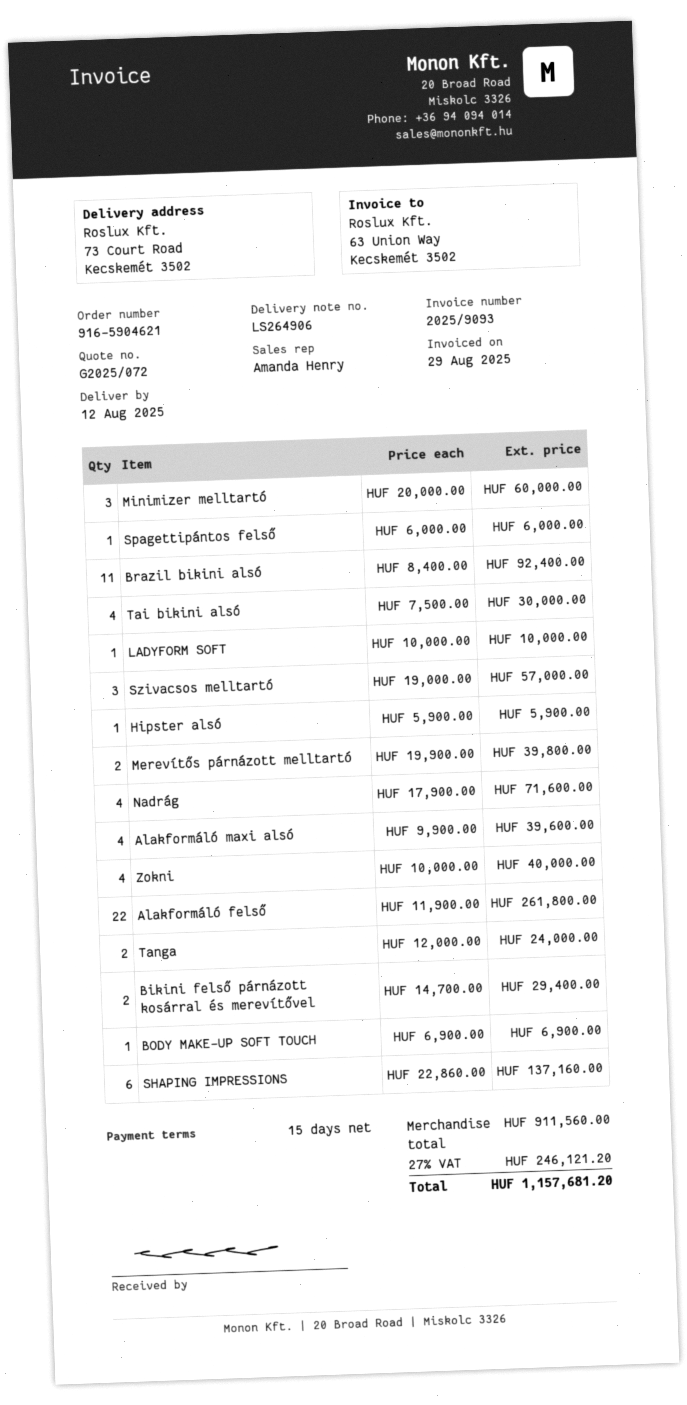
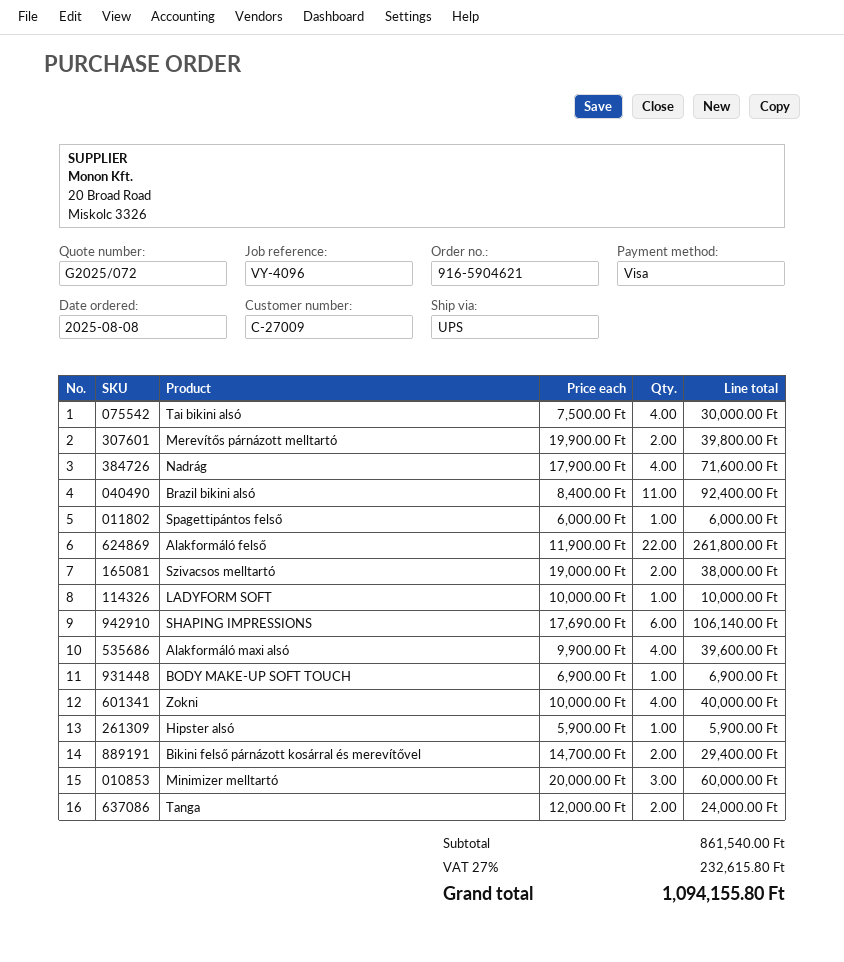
Szivacsos melltartó: 3 x 19000.00 = 57000.00 -> 2 x 19000.00 = 38000.00
SHAPING IMPRESSIONS: 6 x 22860.00 = 137160.00 -> 6 x 17690.00 = 106140.00
subtotal: 911560.00 -> 861540.00
tax: 27% = 246121.20 -> 27% = 232615.80
total: 1157681.20 -> 1094155.80

